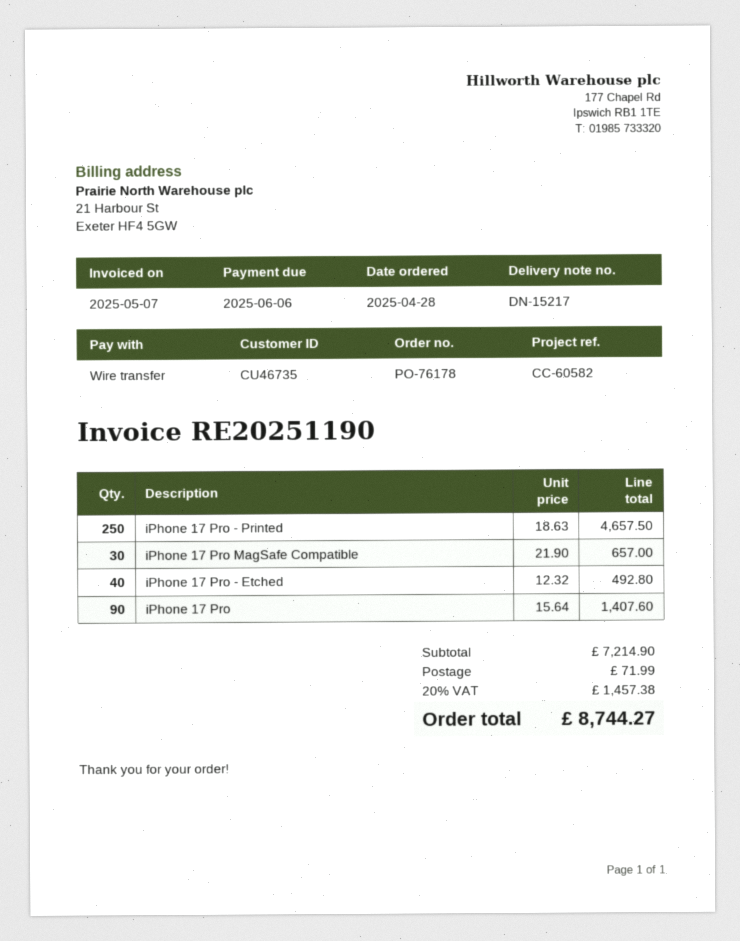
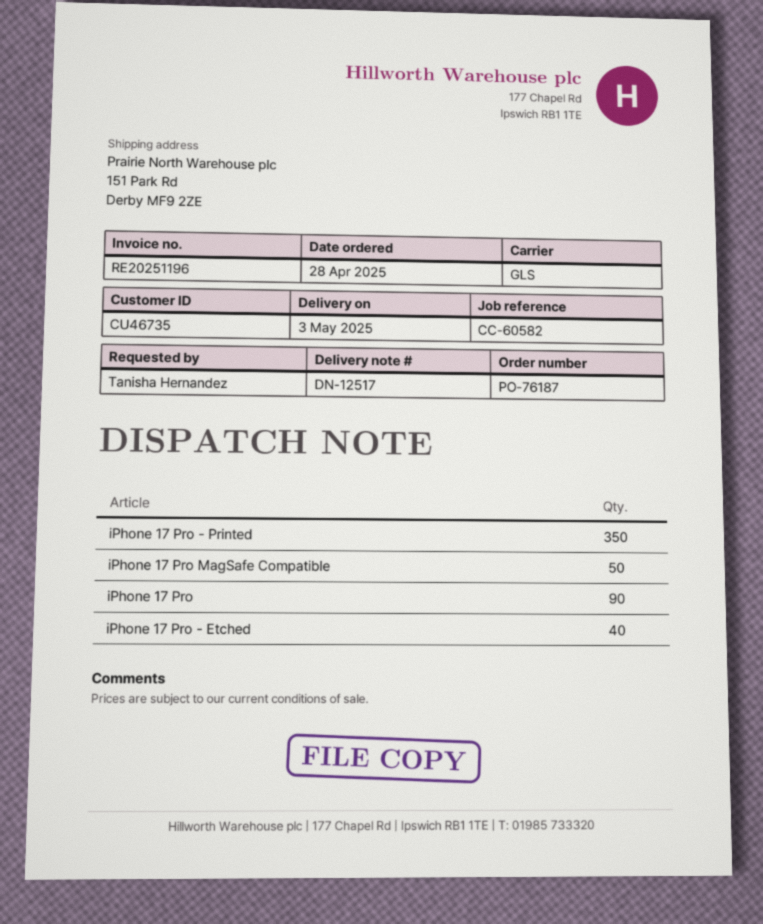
order number: PO-76178 -> PO-76187
delivery note number: DN-15217 -> DN-12517
invoice number: RE20251190 -> RE20251196
iPhone 17 Pro - Printed: 250 -> 350
iPhone 17 Pro MagSafe Compatible: 30 -> 50

